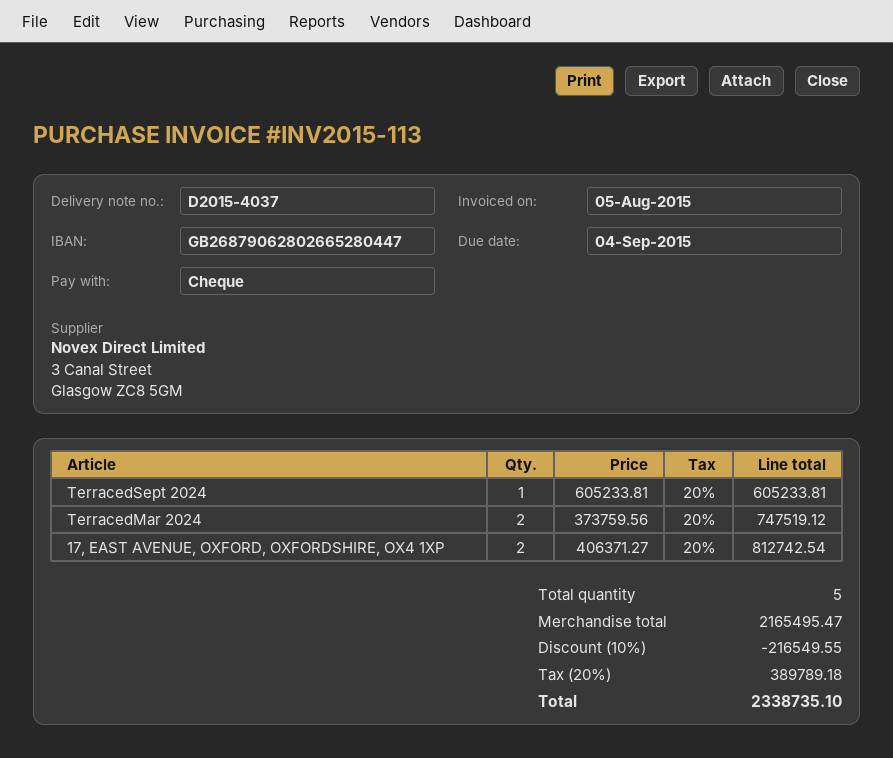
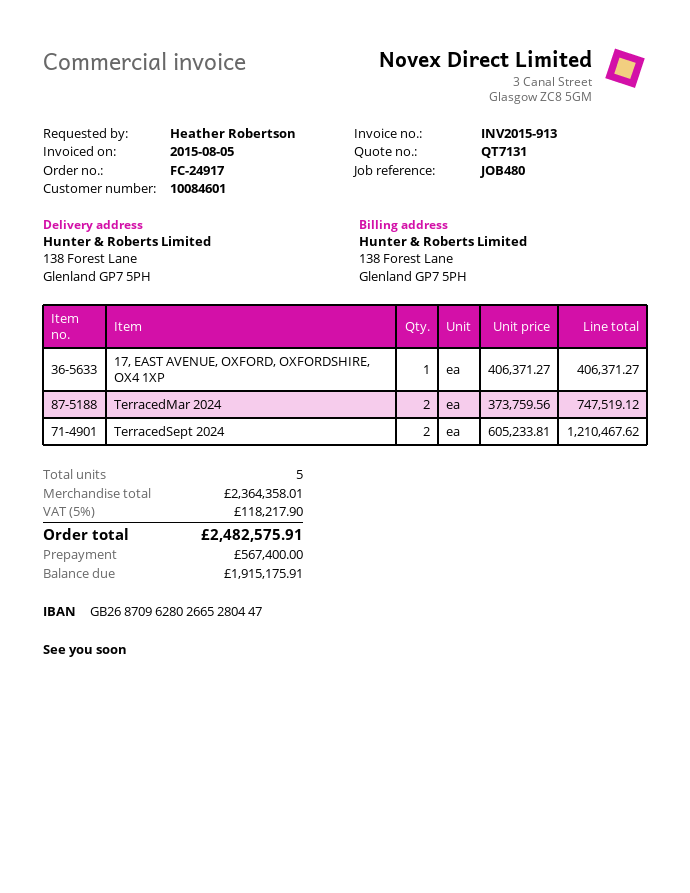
invoice number: INV2015-113 -> INV2015-913
bank account: GB26879062802665280447 -> GB26870962802665280447
TerracedSept 2024: 1 x 605233.81 = 605233.81 -> 2 x 605233.81 = 1210467.62
17, EAST AVENUE, OXFORD, OXFORDSHIRE, OX4 1XP: 2 x 406371.27 = 812742.54 -> 1 x 406371.27 = 406371.27
subtotal: 2165495.47 -> 2364358.01
discount: 10% = 216549.55 -> none
tax: 20% = 389789.18 -> 5% = 118217.90
total: 2338735.10 -> 2482575.91

